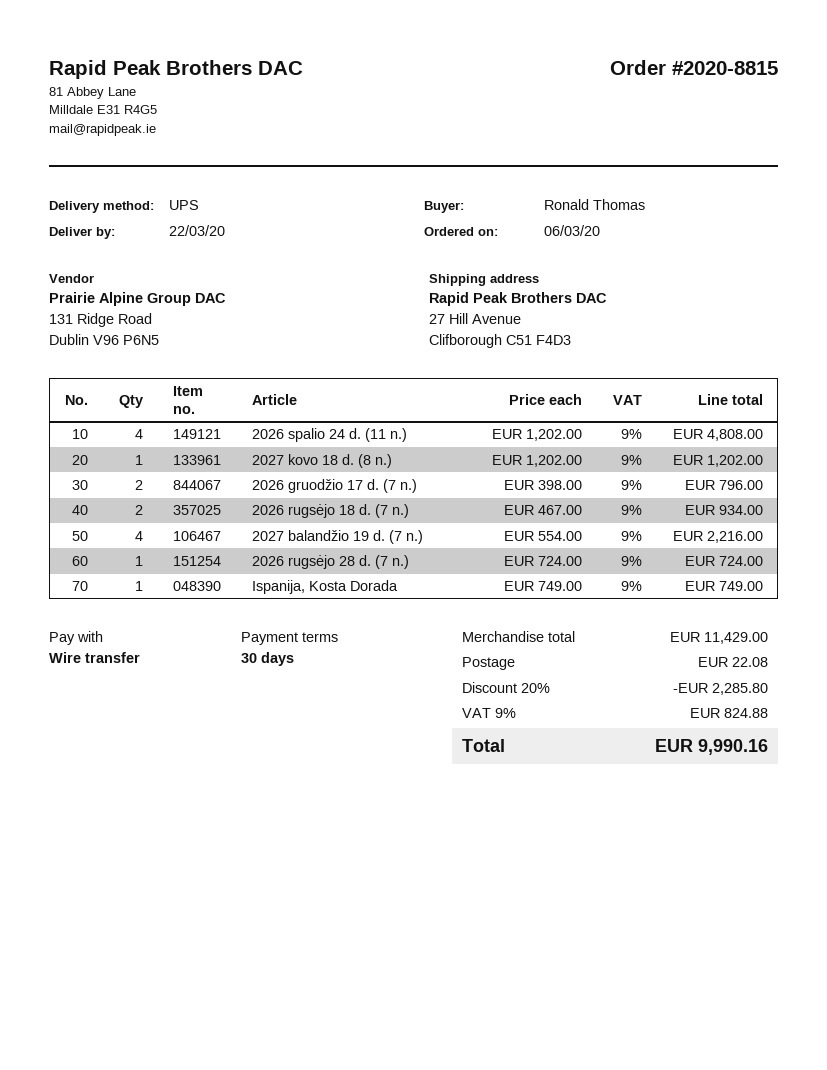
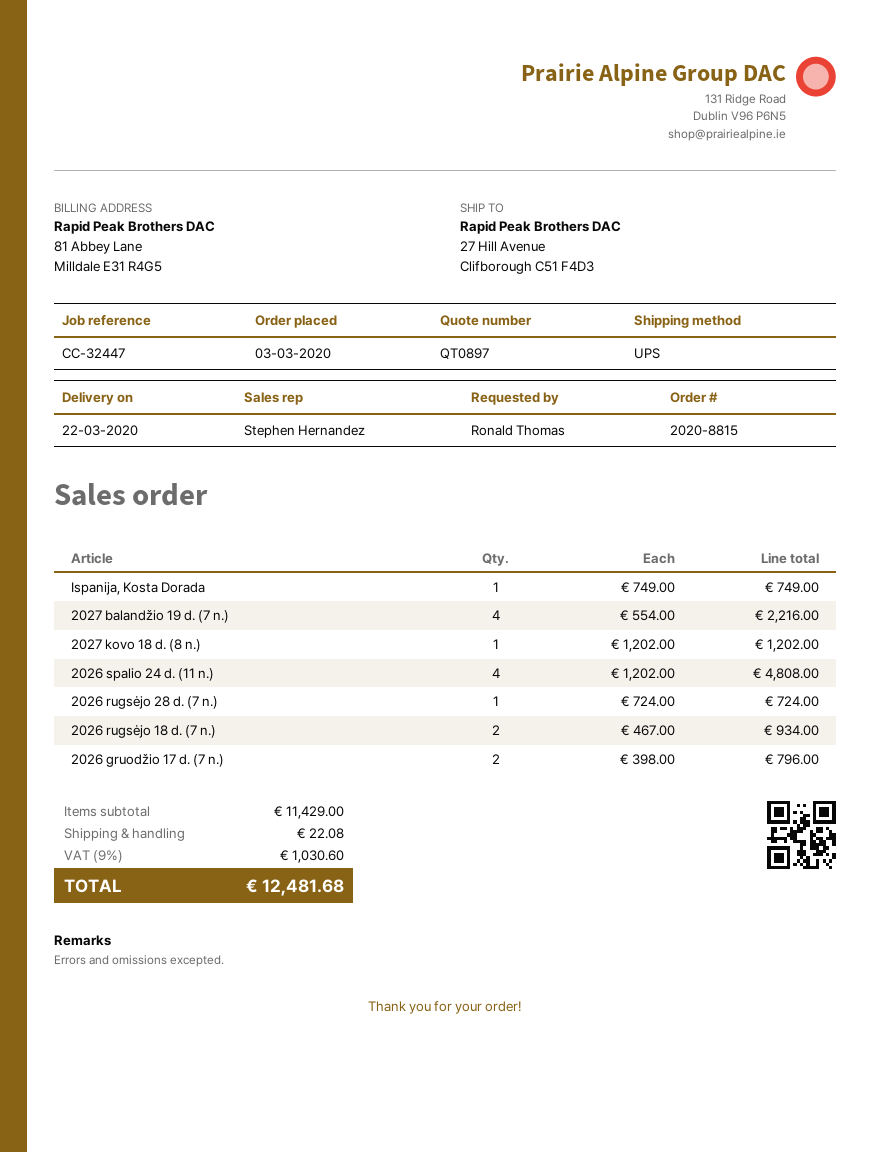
order date: 2020-03-06 -> 2020-03-03
discount: 20% = 2285.80 -> none
tax: 9% = 824.88 -> 9% = 1030.60
total: 9990.16 -> 12481.68

